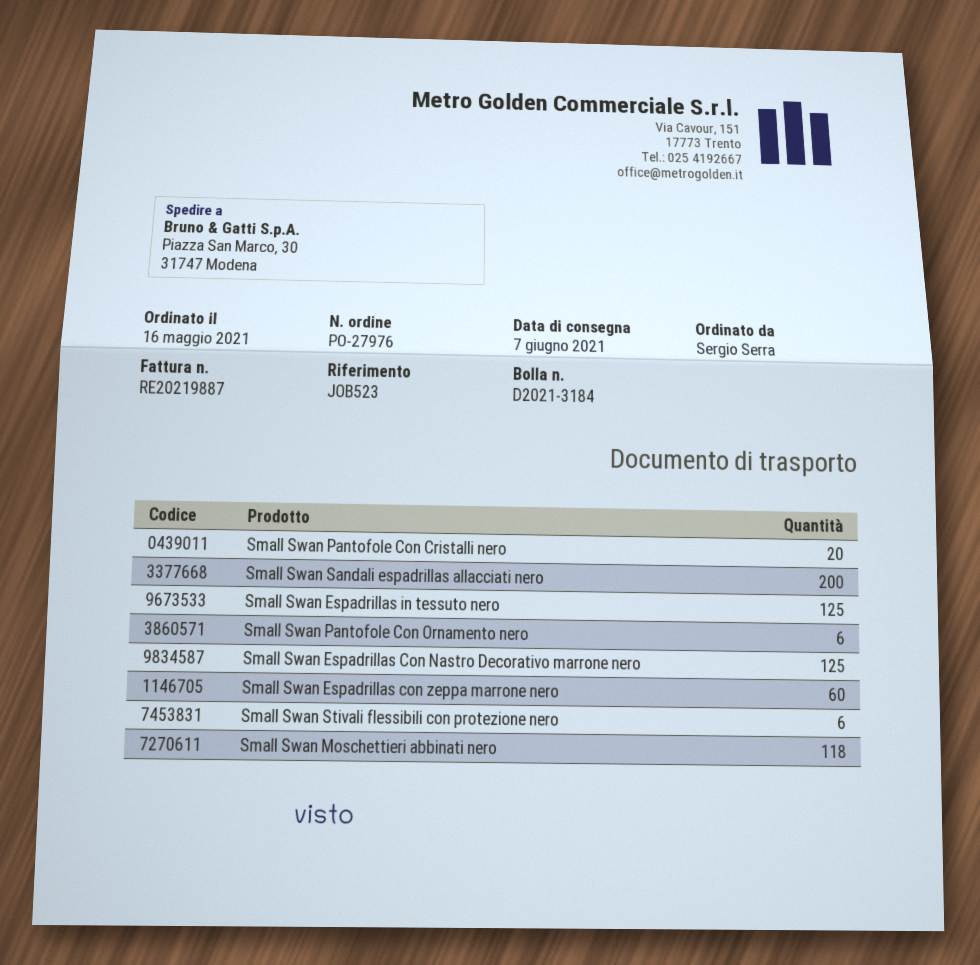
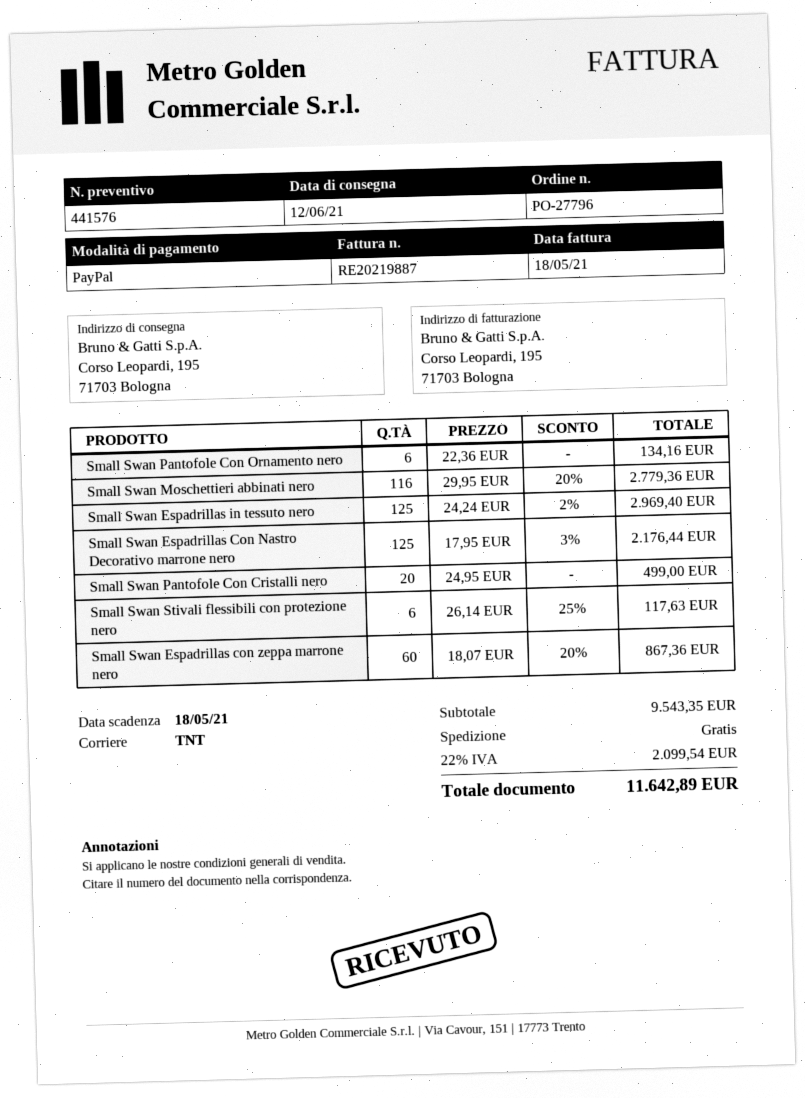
order number: PO-27976 -> PO-27796
delivery date: 2021-06-07 -> 2021-06-12
ship to: Piazza San Marco, 30, 31747 Modena -> Corso Leopardi, 195, 71703 Bologna
Small Swan Sandali espadrillas allacciati nero: 200 -> none
Small Swan Moschettieri abbinati nero: 118 -> 116

